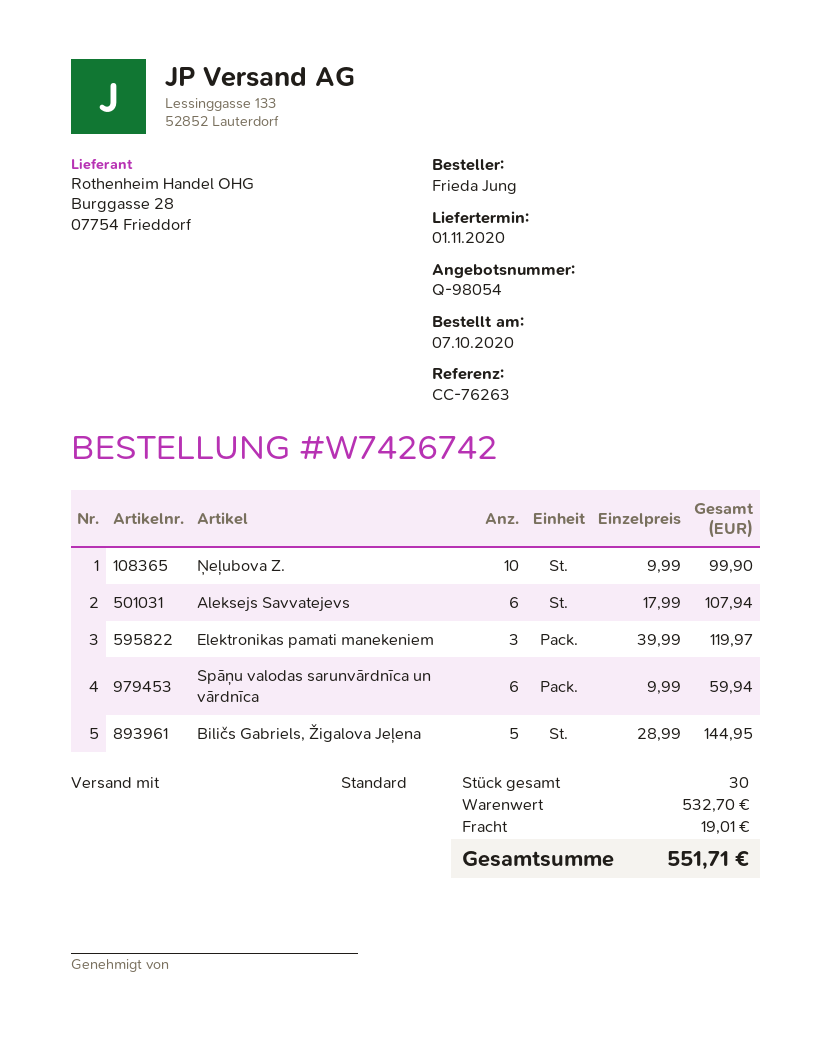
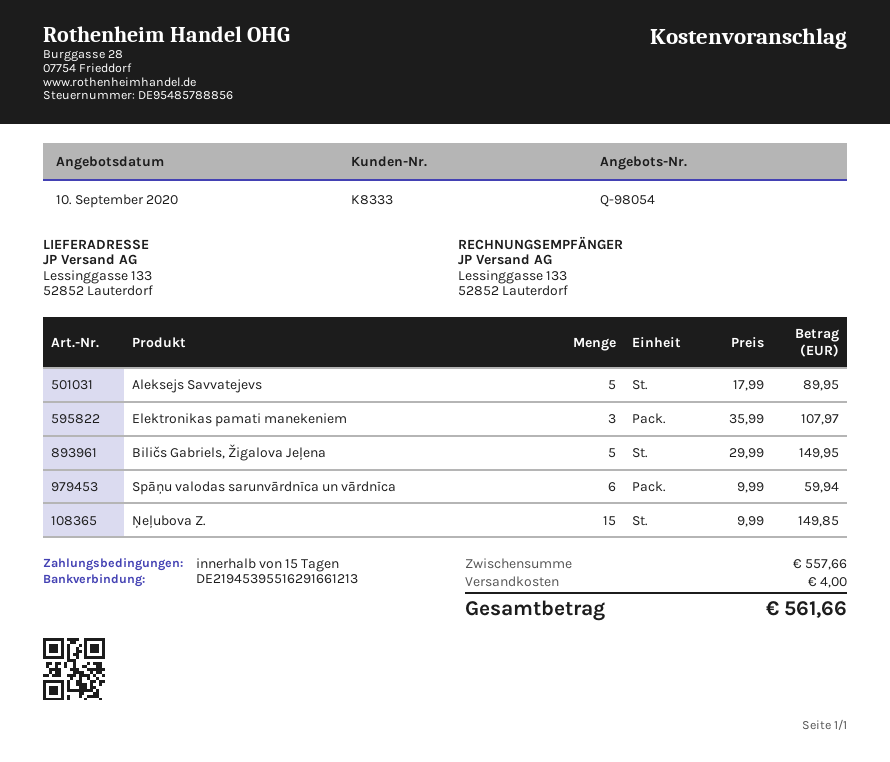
Ņeļubova Z.: 10 x 9.99 = 99.90 -> 15 x 9.99 = 149.85
Aleksejs Savvatejevs: 6 x 17.99 = 107.94 -> 5 x 17.99 = 89.95
Elektronikas pamati manekeniem: 3 x 39.99 = 119.97 -> 3 x 35.99 = 107.97
Biličs Gabriels, Žigalova Jeļena: 5 x 28.99 = 144.95 -> 5 x 29.99 = 149.95
subtotal: 532.70 -> 557.66
shipping: 19.01 -> 4.00
total: 551.71 -> 561.66

